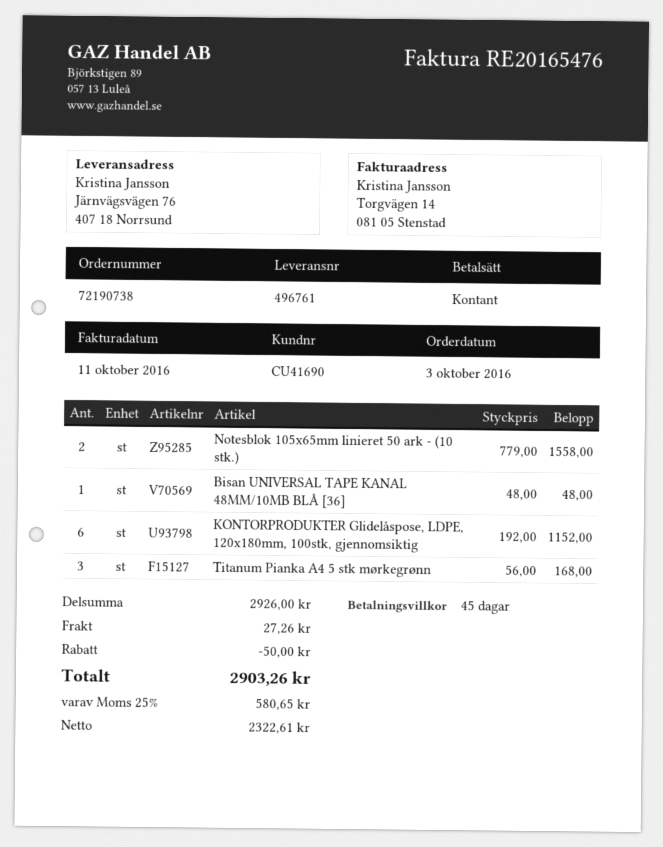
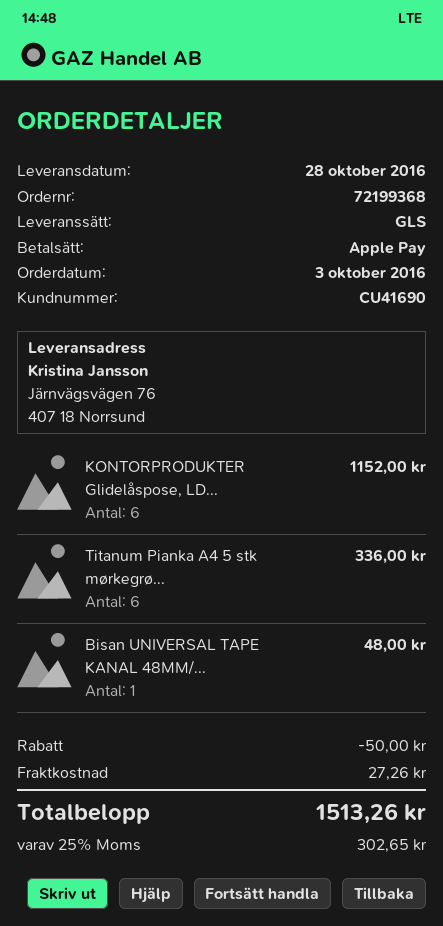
order number: 72190738 -> 72199368
payment method: cash -> Apple Pay
Notesblok 105x65mm linieret 50 ark - (10 stk.): 2 for 1558.00 -> none
Titanum Pianka A4 5 stk mørkegrønn: 3 for 168.00 -> 6 for 336.00
tax: 25% = 580.65 -> 25% = 302.65
total: 2903.26 -> 1513.26

